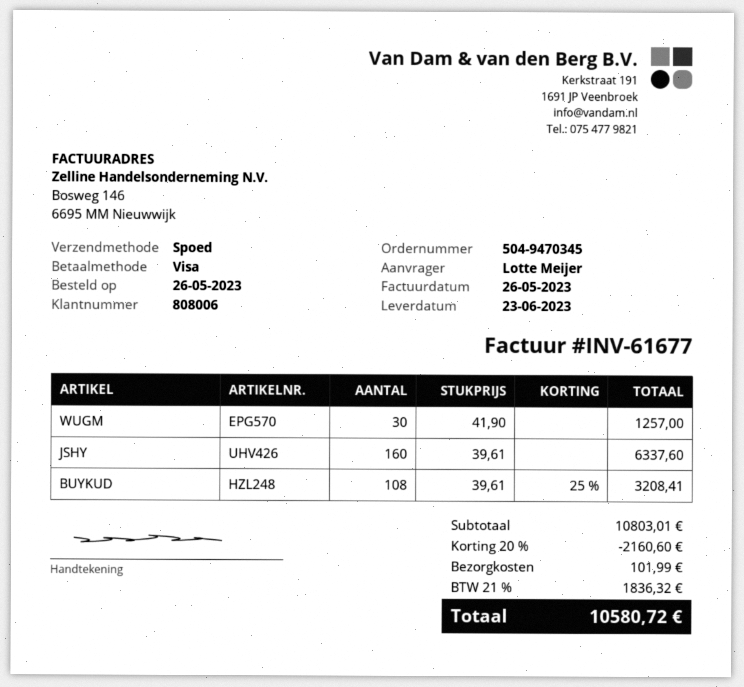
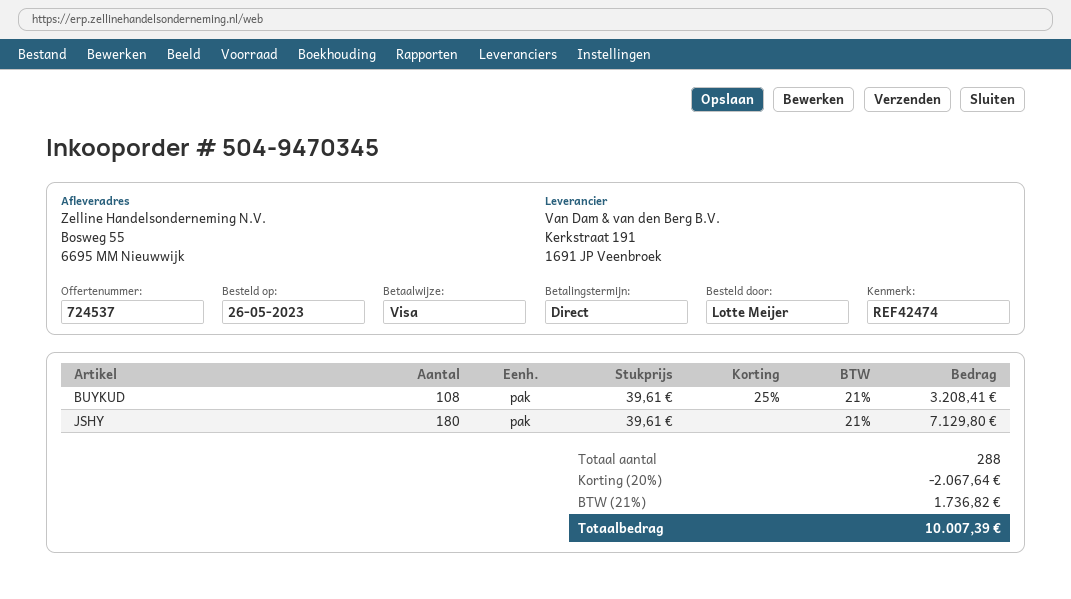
WUGM: 30 x 41.90 = 1257.00 -> none
JSHY: 160 x 39.61 = 6337.60 -> 180 x 39.61 = 7129.80
discount: 20% = 2160.60 -> 20% = 2067.64
shipping: 101.99 -> none
tax: 21% = 1836.32 -> 21% = 1736.82
total: 10580.72 -> 10007.39

